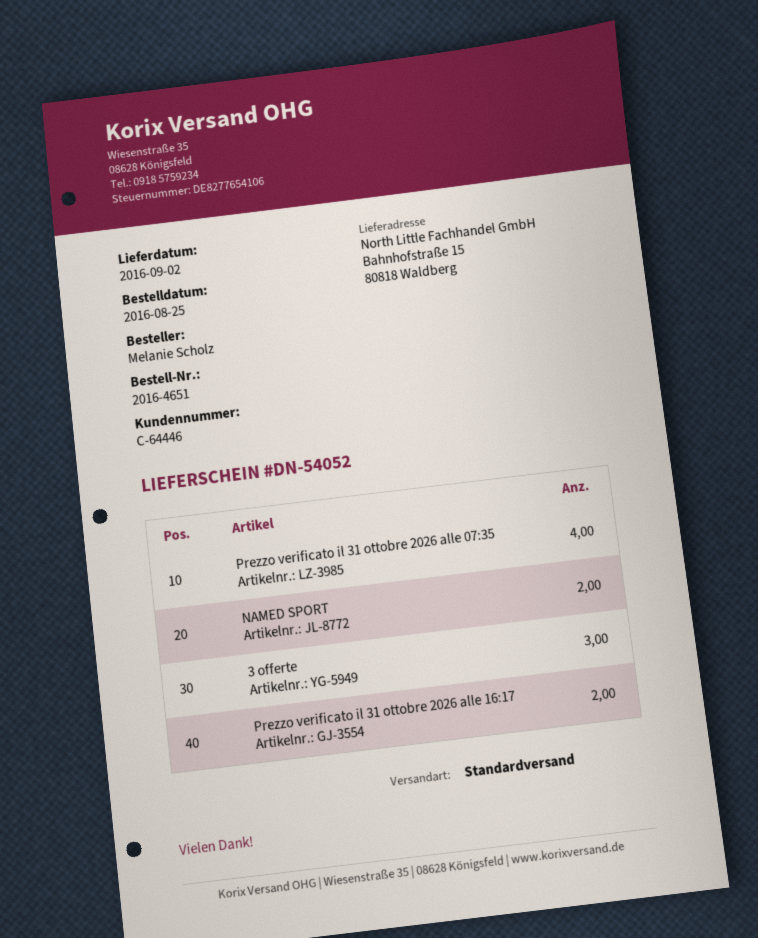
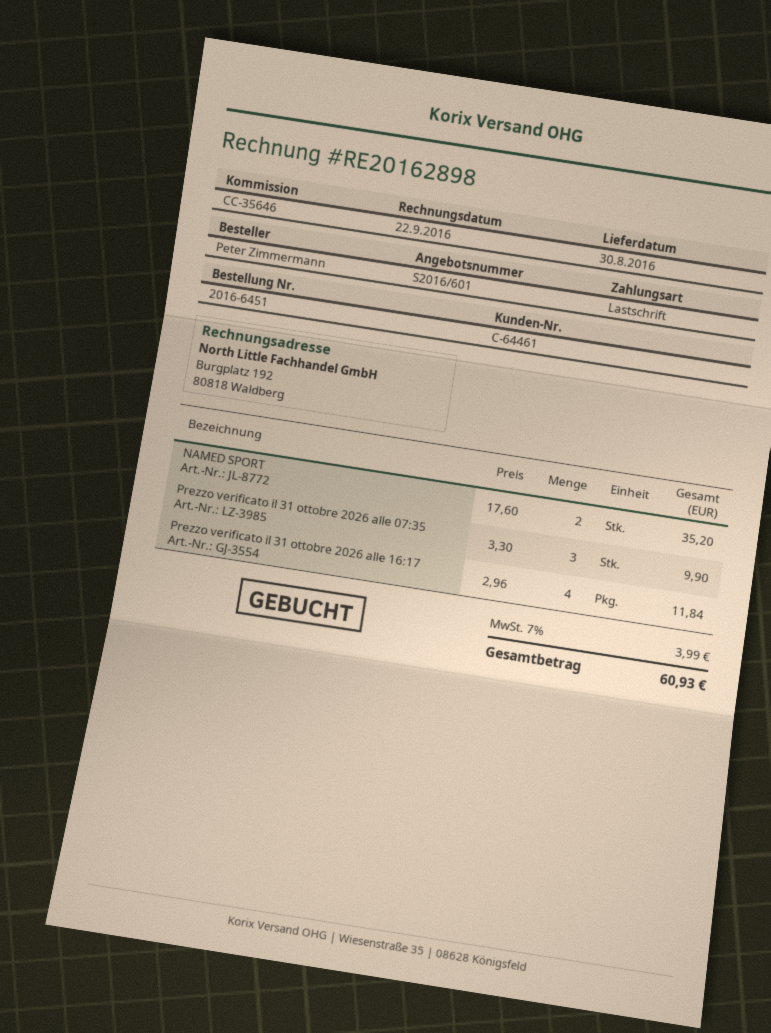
order number: 2016-4651 -> 2016-6451
delivery date: 2016-09-02 -> 2016-08-30
customer number: C-64446 -> C-64461
ordered by: Melanie Scholz -> Peter Zimmermann
Prezzo verificato il 31 ottobre 2026 alle 07:35: 4 -> 3
3 offerte: 3 -> none
Prezzo verificato il 31 ottobre 2026 alle 16:17: 2 -> 4

